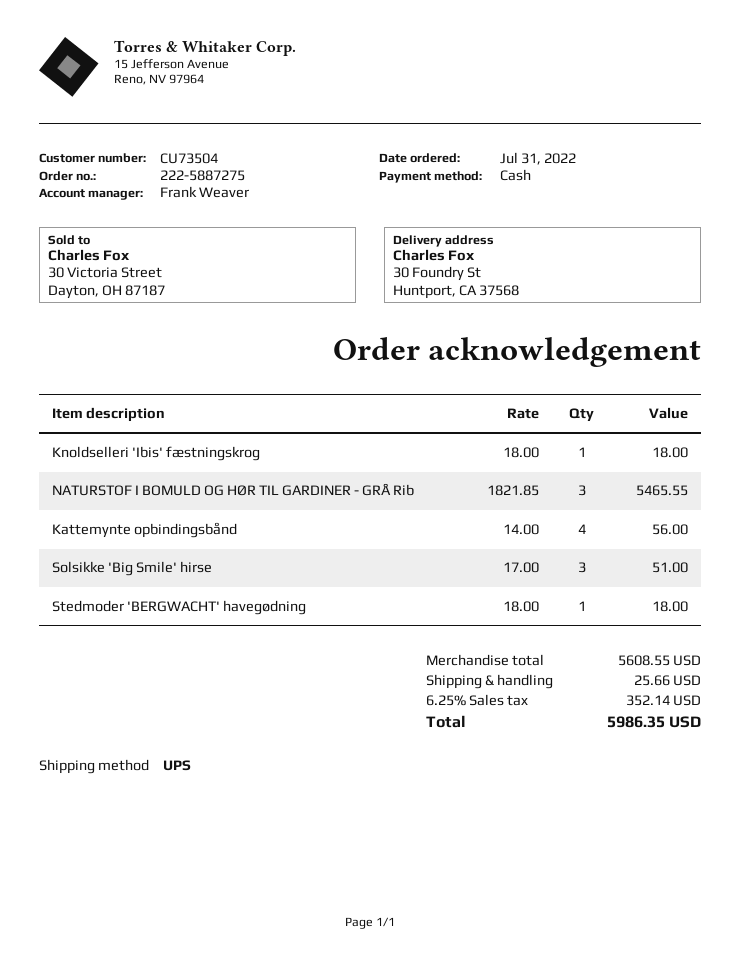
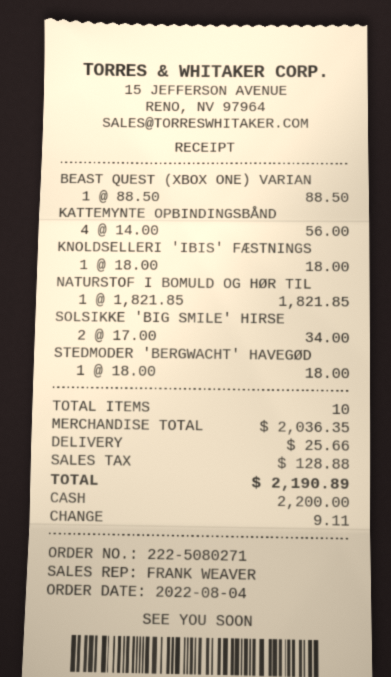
order number: 222-5887275 -> 222-5080271
order date: 2022-07-31 -> 2022-08-04
NATURSTOF I BOMULD OG HØR TIL GARDINER - GRÅ Rib: 3 x 1821.85 = 5465.55 -> 1 x 1821.85 = 1821.85
Solsikke 'Big Smile' hirse: 3 x 17.00 = 51.00 -> 2 x 17.00 = 34.00
BEAST QUEST (XBOX ONE) VARIAN: none -> 1 x 88.50 = 88.50
subtotal: 5608.55 -> 2036.35
tax: 352.14 -> 128.88
total: 5986.35 -> 2190.89

